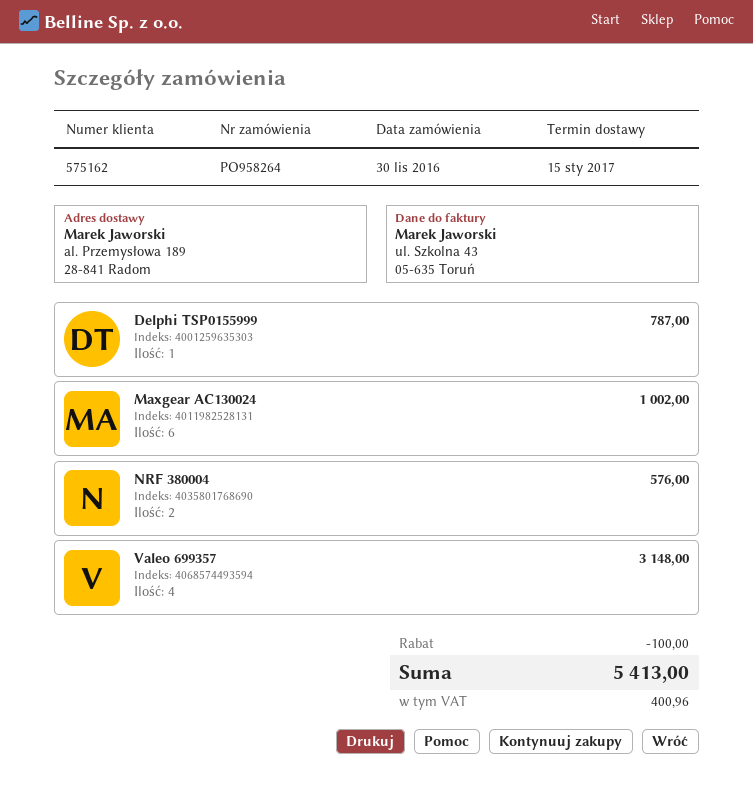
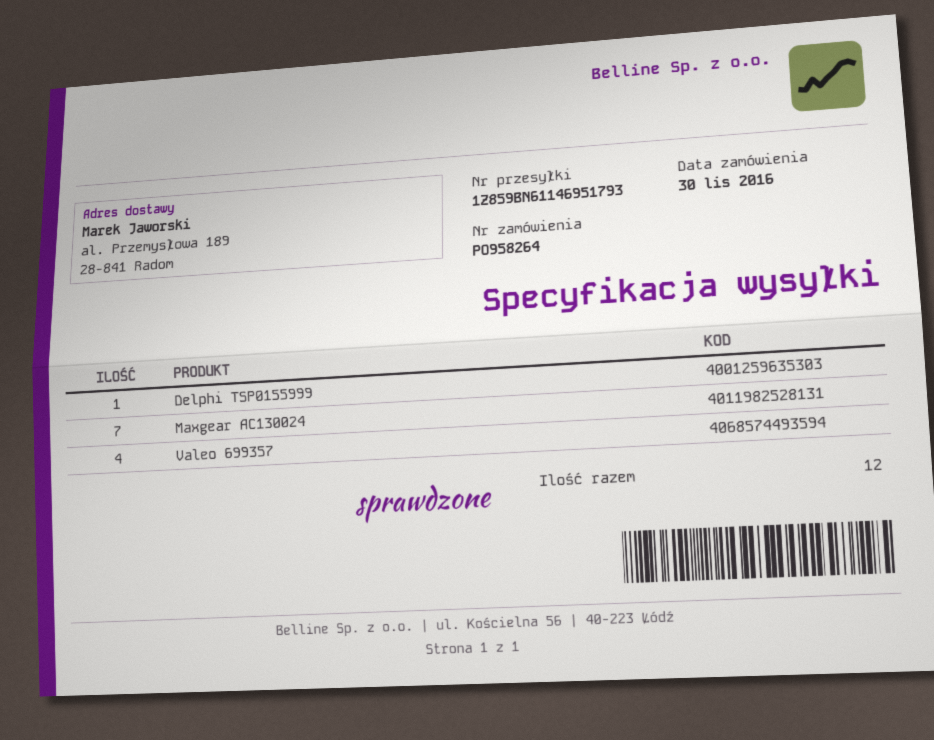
Maxgear AC130024: 6 -> 7
NRF 380004: 2 -> none

